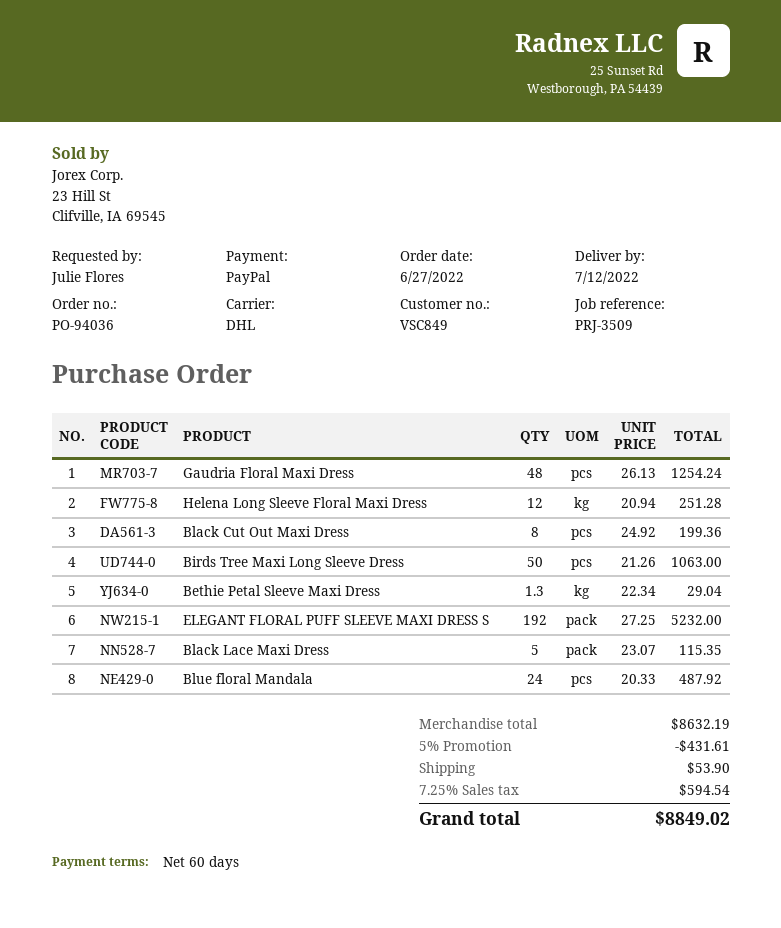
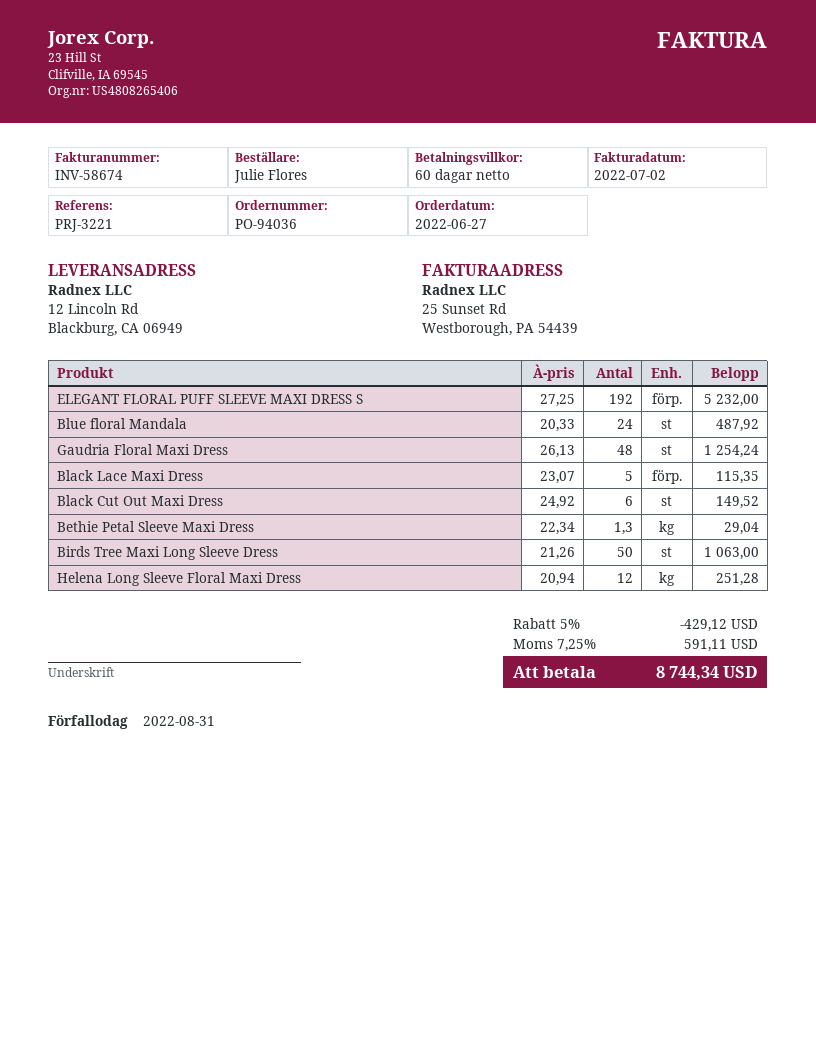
reference: PRJ-3509 -> PRJ-3221
Black Cut Out Maxi Dress: 8 x 24.92 = 199.36 -> 6 x 24.92 = 149.52
discount: 5% = 431.61 -> 5% = 429.12
shipping: 53.90 -> none
tax: 7.25% = 594.54 -> 7.25% = 591.11
total: 8849.02 -> 8744.34

